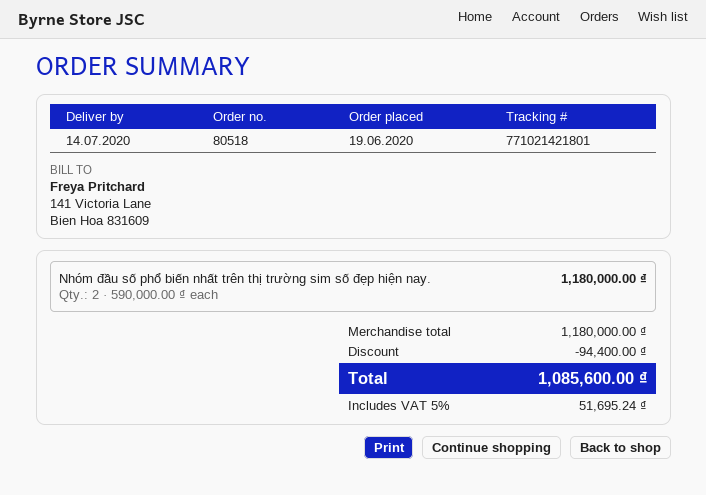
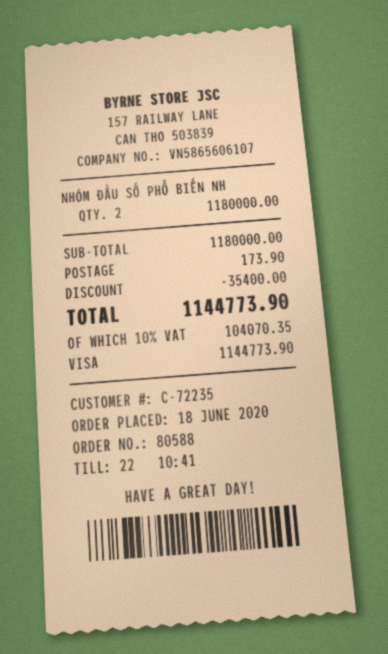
order number: 80518 -> 80588
order date: 2020-06-19 -> 2020-06-18
discount: 94400.00 -> 35400.00
shipping: none -> 173.90
tax: 5% = 51695.24 -> 10% = 104070.35
total: 1085600.00 -> 1144773.90

